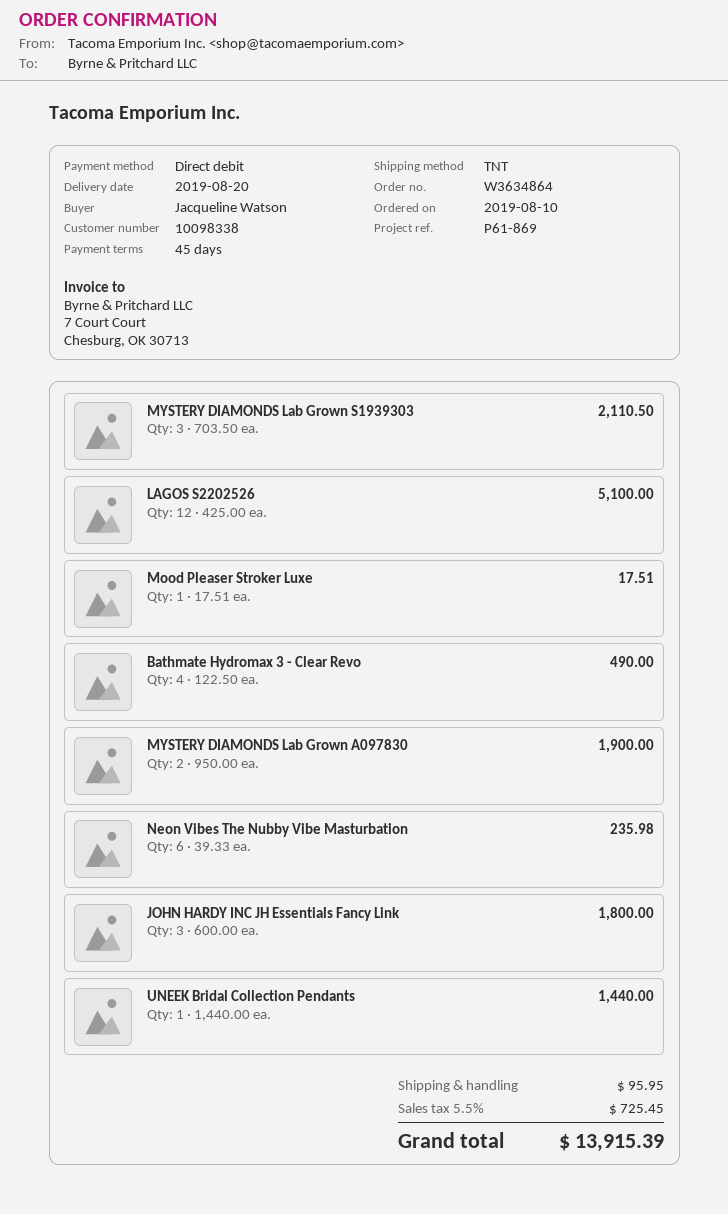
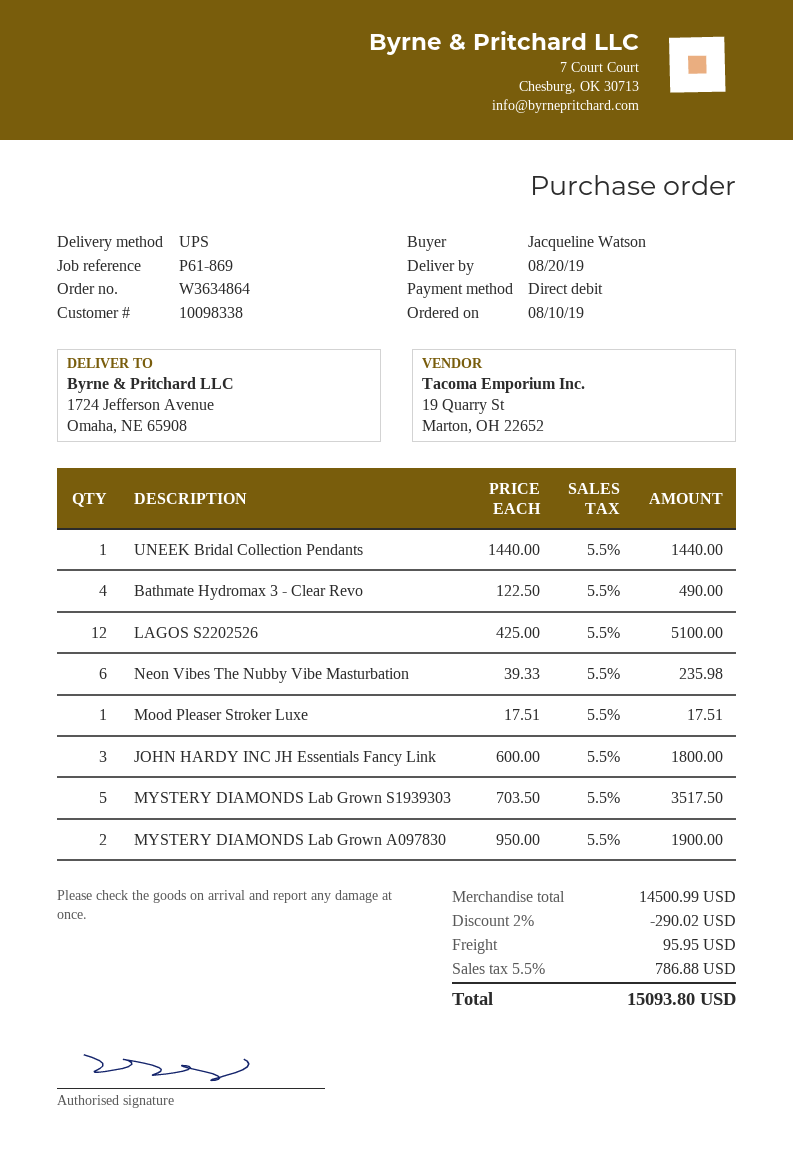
shipping method: TNT -> UPS
MYSTERY DIAMONDS Lab Grown S1939303: 3 x 703.50 = 2110.50 -> 5 x 703.50 = 3517.50
discount: none -> 2% = 290.02
tax: 5.5% = 725.45 -> 5.5% = 786.88
total: 13915.39 -> 15093.80

